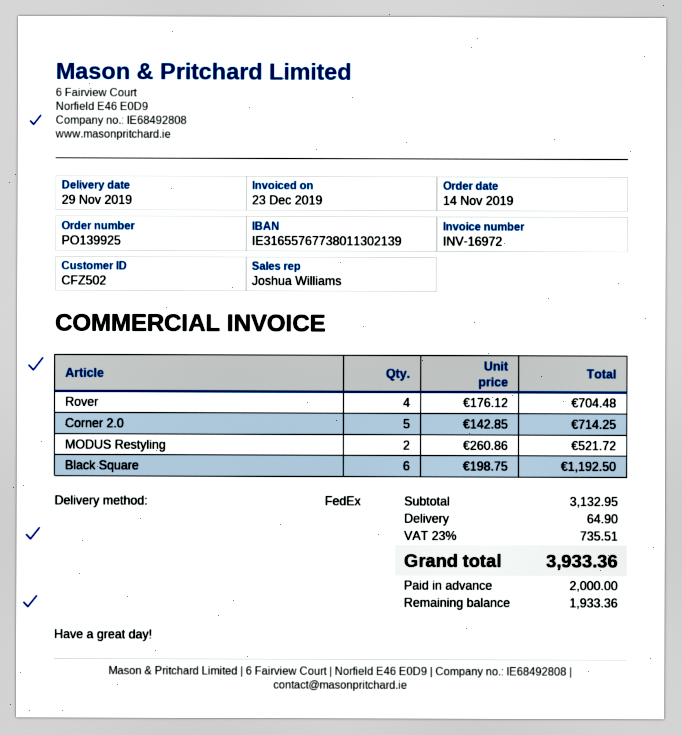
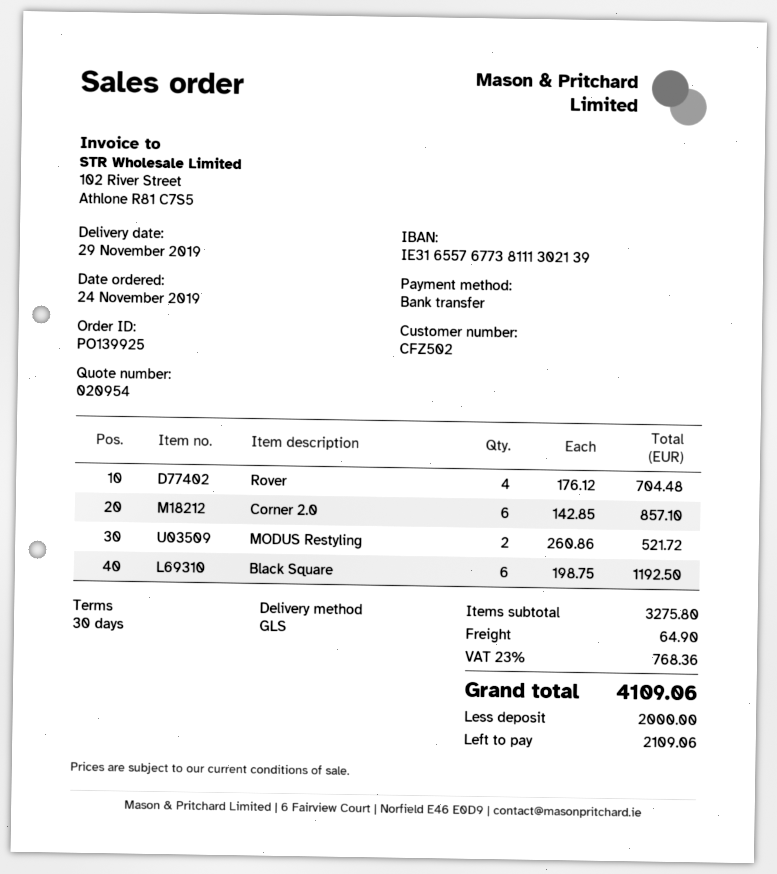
order date: 2019-11-14 -> 2019-11-24
bank account: IE31655767738011302139 -> IE31655767738111302139
shipping method: FedEx -> GLS
Corner 2.0: 5 x 142.85 = 714.25 -> 6 x 142.85 = 857.10
subtotal: 3132.95 -> 3275.80
tax: 23% = 735.51 -> 23% = 768.36
total: 3933.36 -> 4109.06
balance: 1933.36 -> 2109.06

